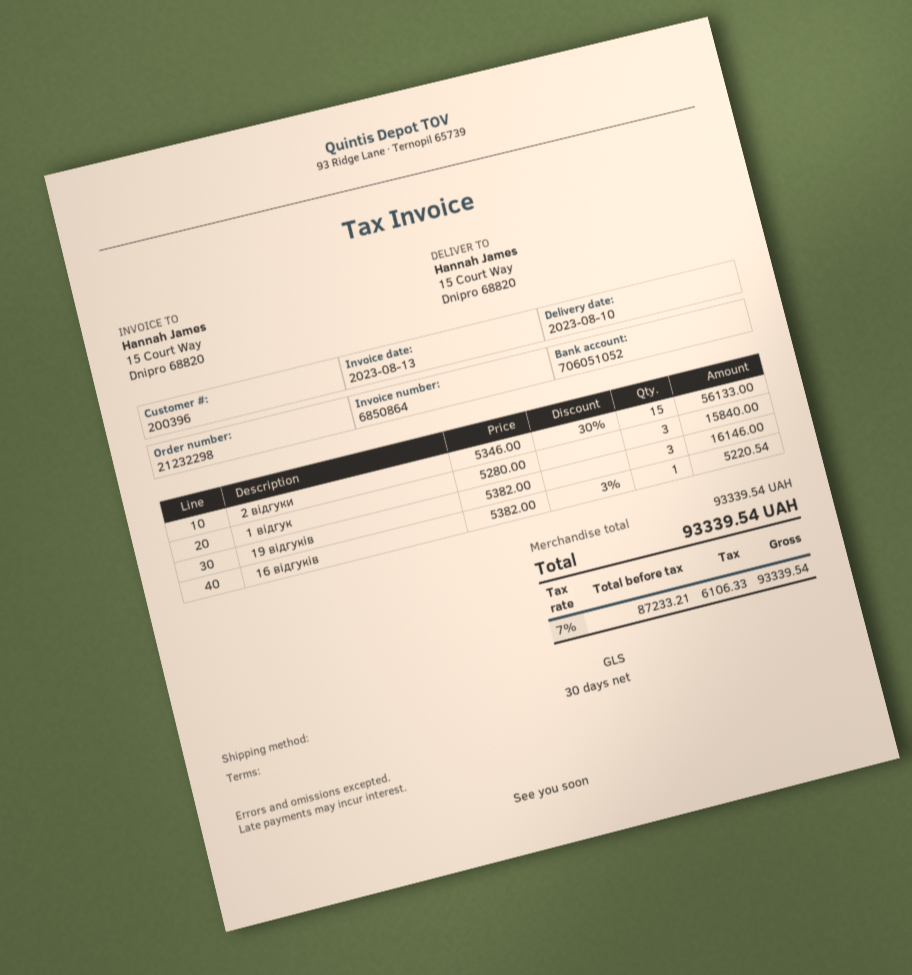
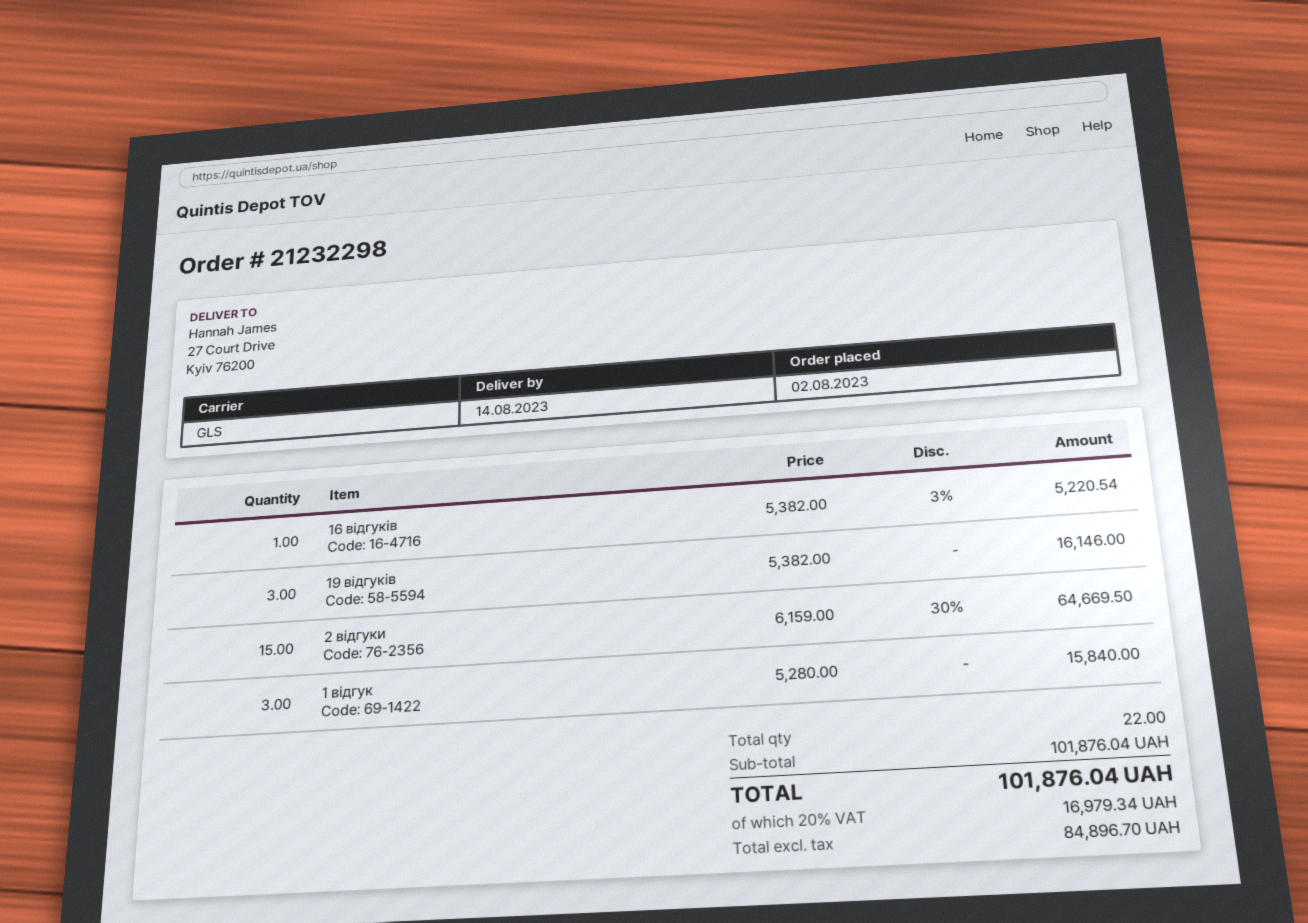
delivery date: 2023-08-10 -> 2023-08-14
ship to: 15 Court Way, Dnipro 68820 -> 27 Court Drive, Kyiv 76200
2 відгуки: 15 x 5346.00 - 30% = 56133.00 -> 15 x 6159.00 - 30% = 64669.50
subtotal: 93339.54 -> 101876.04
net: 87233.21 -> 84896.70
tax: 7% = 6106.33 -> 20% = 16979.34
total: 93339.54 -> 101876.04

